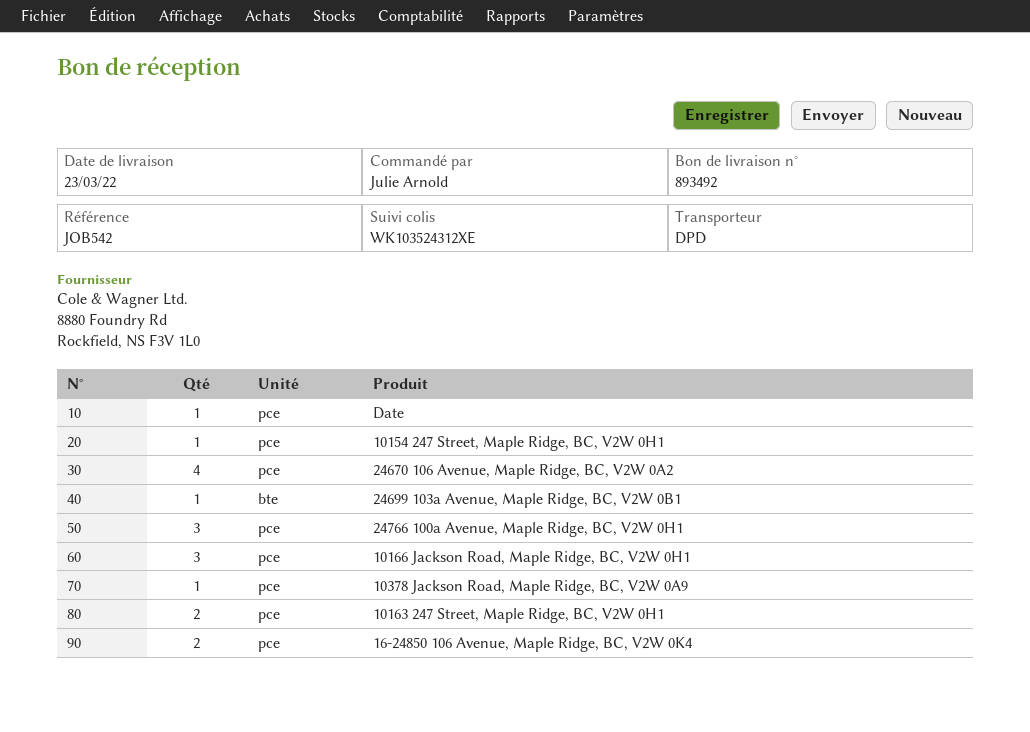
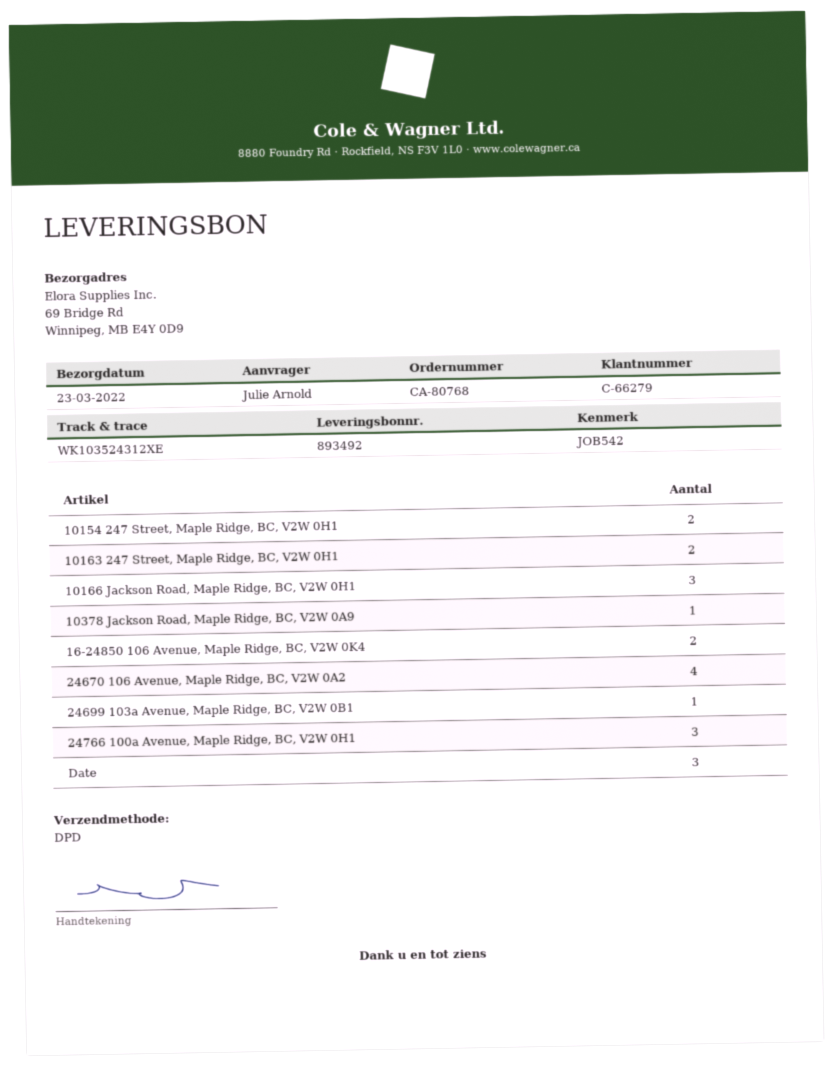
Date: 1 -> 3
10154 247 Street, Maple Ridge, BC, V2W 0H1: 1 -> 2

